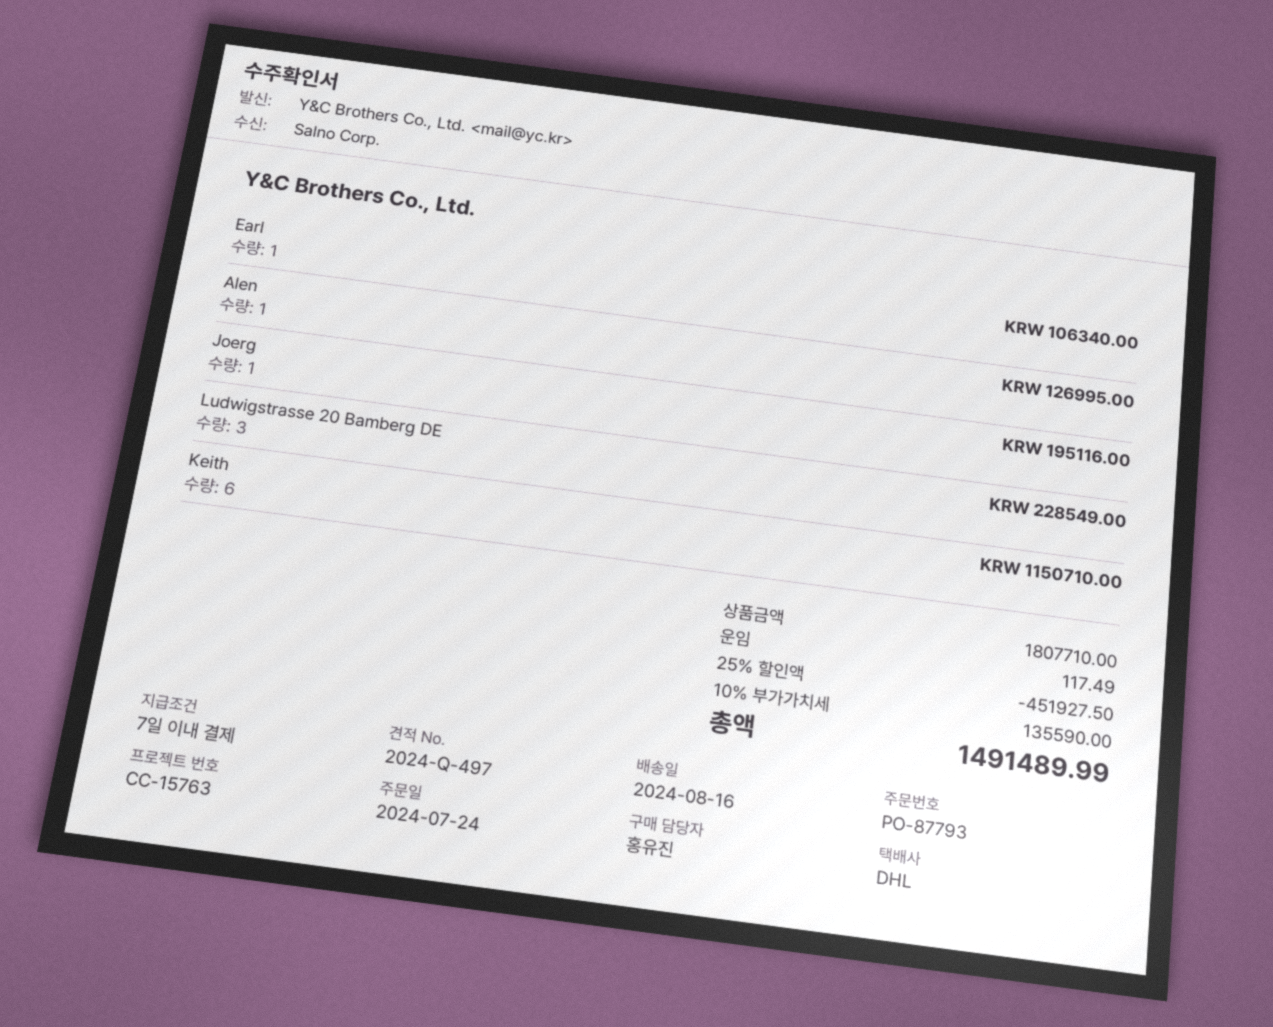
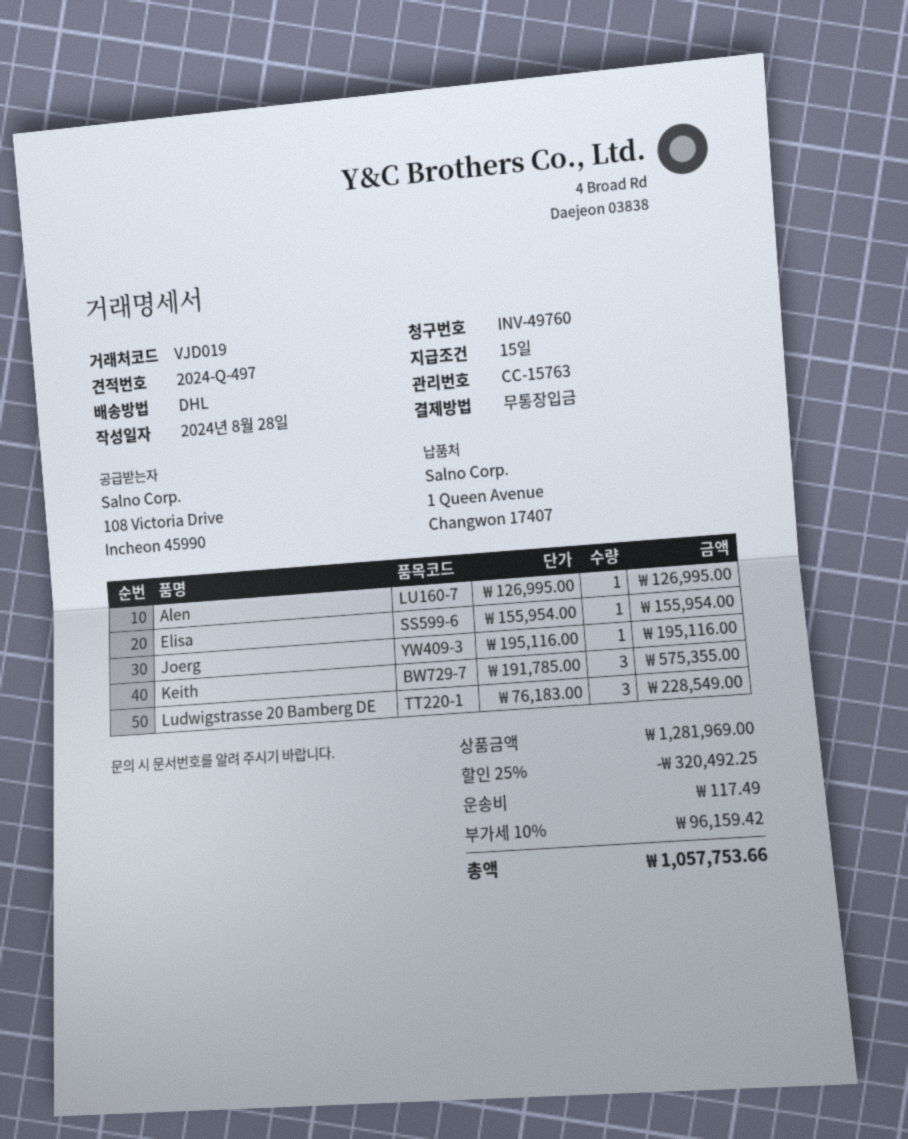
payment terms: 7 days -> 15 days
Earl: 1 for 106340.00 -> none
Keith: 6 for 1150710.00 -> 3 for 575355.00
Elisa: none -> 1 for 155954.00
subtotal: 1807710.00 -> 1281969.00
discount: 25% = 451927.50 -> 25% = 320492.25
tax: 10% = 135590.00 -> 10% = 96159.42
total: 1491489.99 -> 1057753.66

